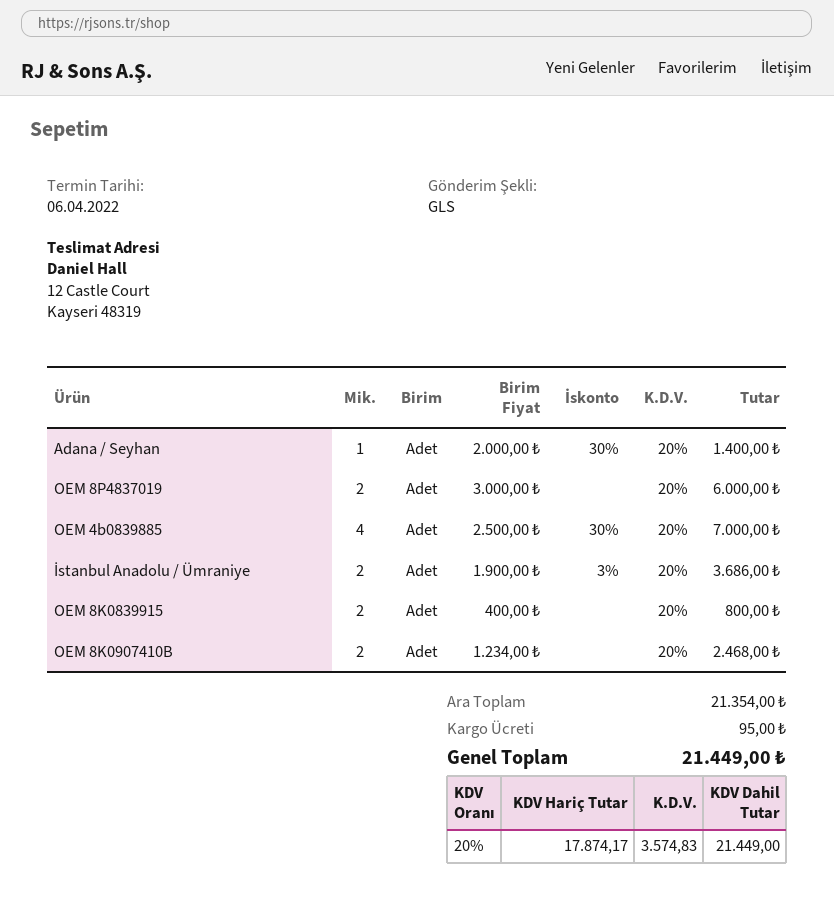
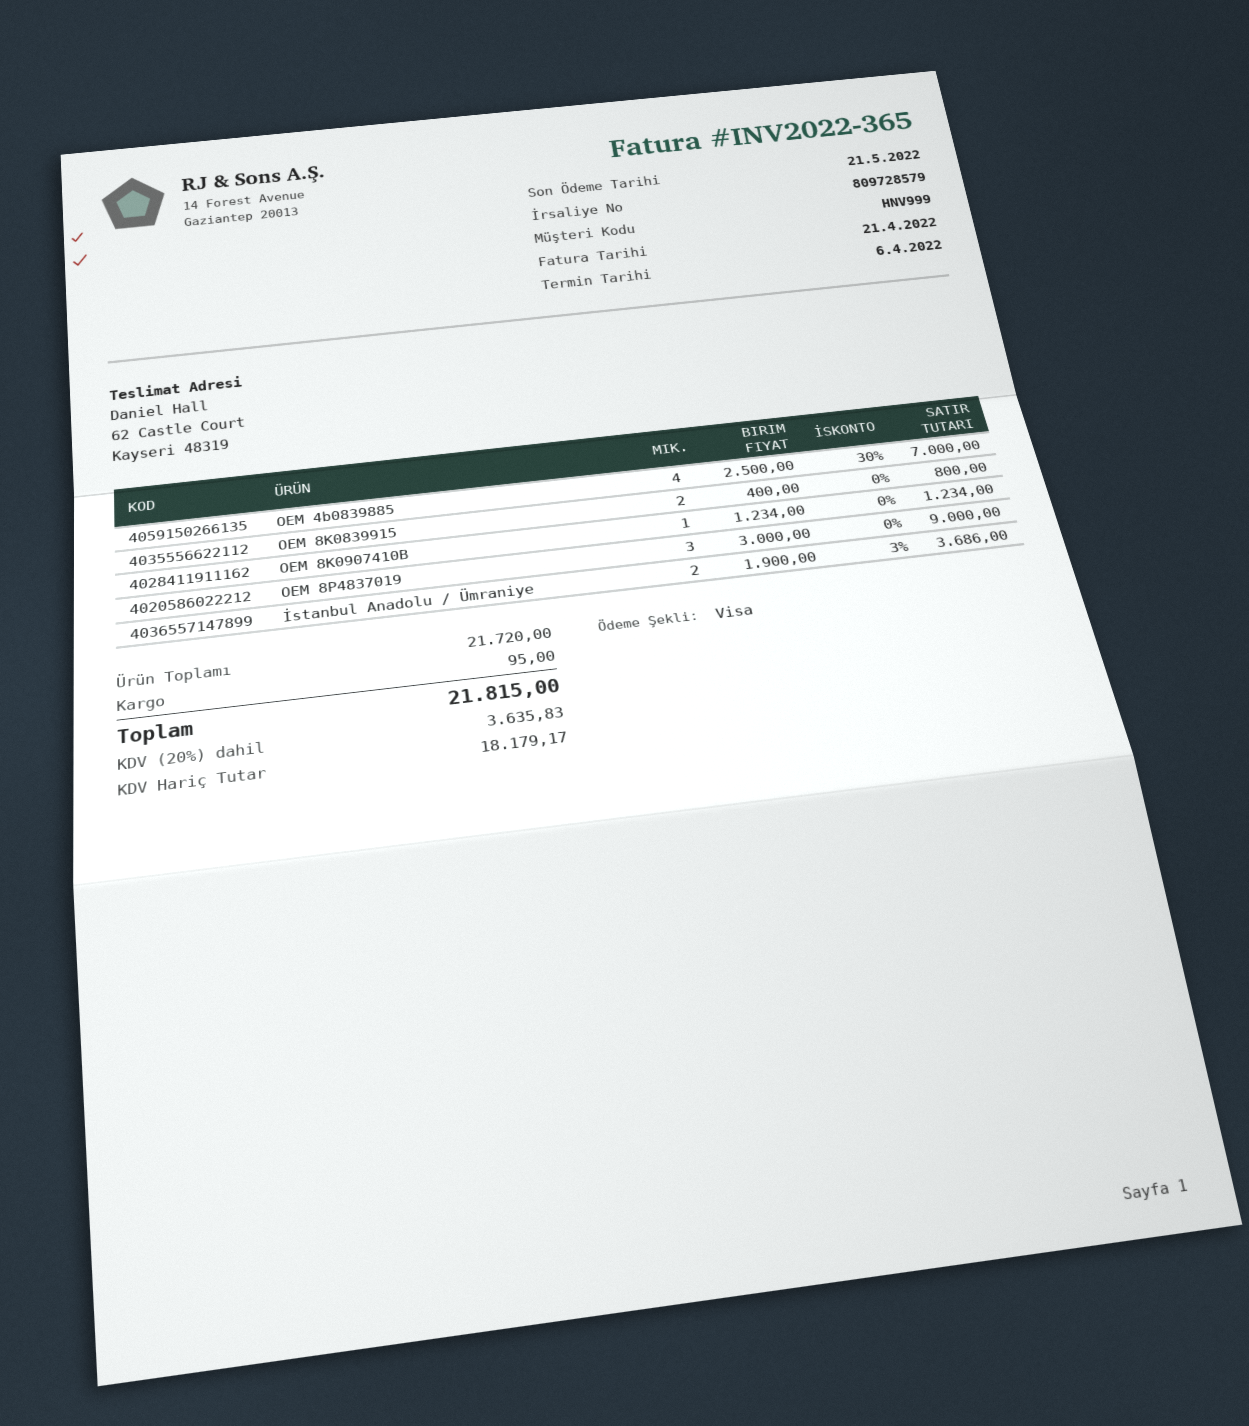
ship to: 12 Castle Court, Kayseri 48319 -> 62 Castle Court, Kayseri 48319
Adana / Seyhan: 1 x 2000.00 - 30% = 1400.00 -> none
OEM 8P4837019: 2 x 3000.00 = 6000.00 -> 3 x 3000.00 = 9000.00
OEM 8K0907410B: 2 x 1234.00 = 2468.00 -> 1 x 1234.00 = 1234.00
subtotal: 21354.00 -> 21720.00
net: 17874.17 -> 18179.17
tax: 20% = 3574.83 -> 20% = 3635.83
total: 21449.00 -> 21815.00

